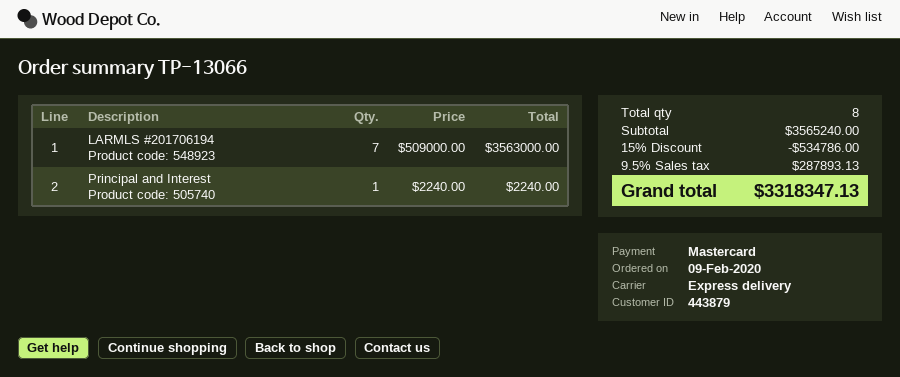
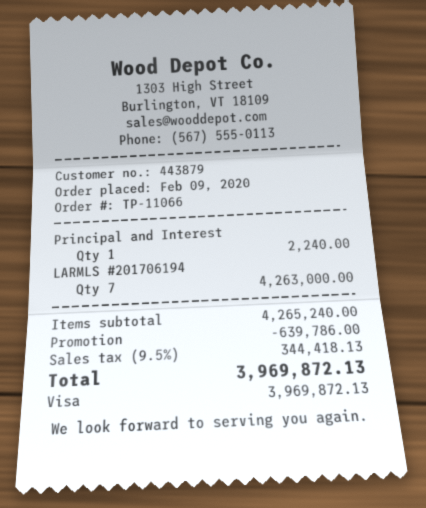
order number: TP-13066 -> TP-11066
payment method: Mastercard -> Visa
LARMLS #201706194: 7 for 3563000.00 -> 7 for 4263000.00
subtotal: 3565240.00 -> 4265240.00
discount: 534786.00 -> 639786.00
tax: 9.5% = 287893.13 -> 9.5% = 344418.13
total: 3318347.13 -> 3969872.13

